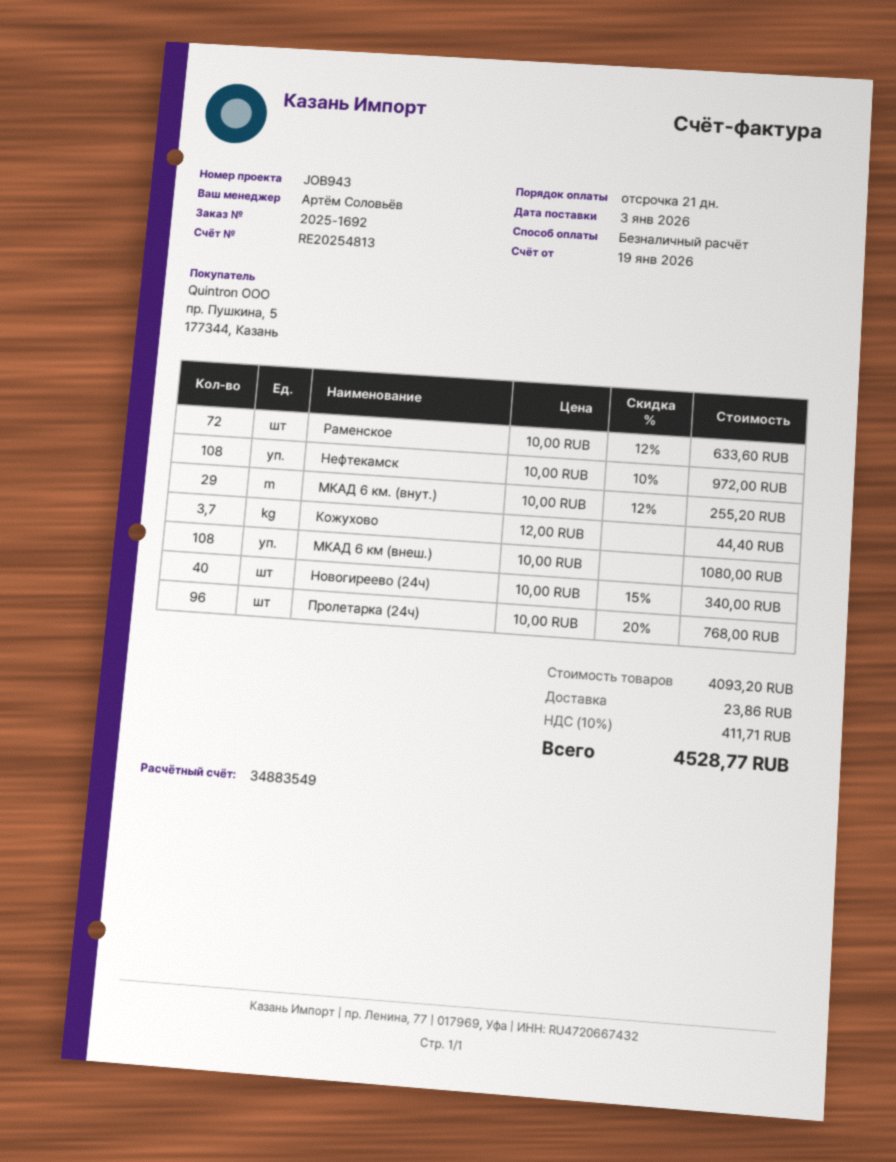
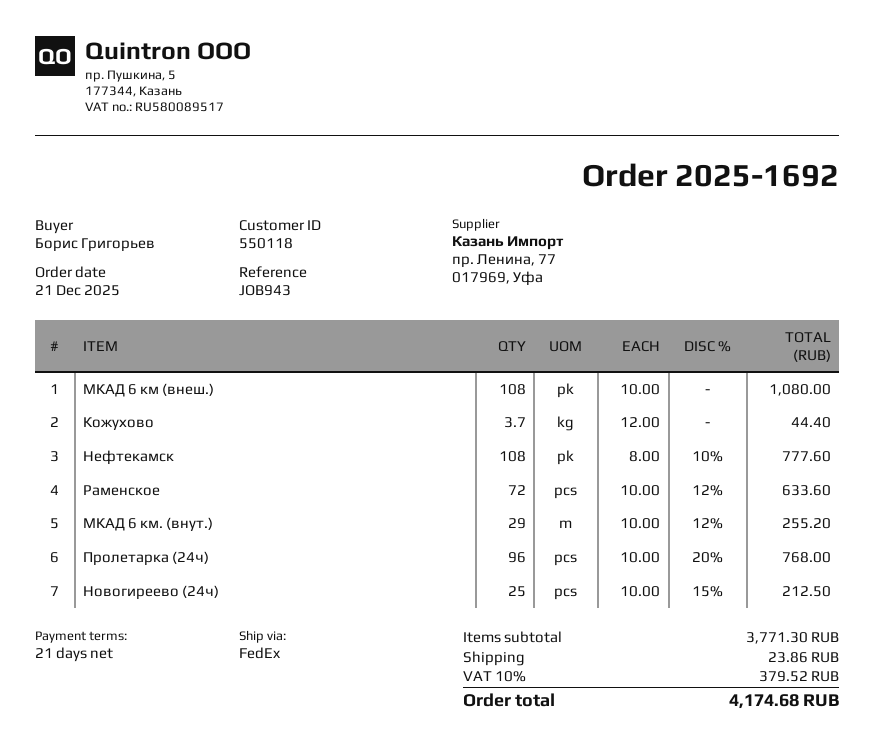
Нефтекамск: 108 x 10.00 - 10% = 972.00 -> 108 x 8.00 - 10% = 777.60
Новогиреево (24ч): 40 x 10.00 - 15% = 340.00 -> 25 x 10.00 - 15% = 212.50
subtotal: 4093.20 -> 3771.30
tax: 10% = 411.71 -> 10% = 379.52
total: 4528.77 -> 4174.68

